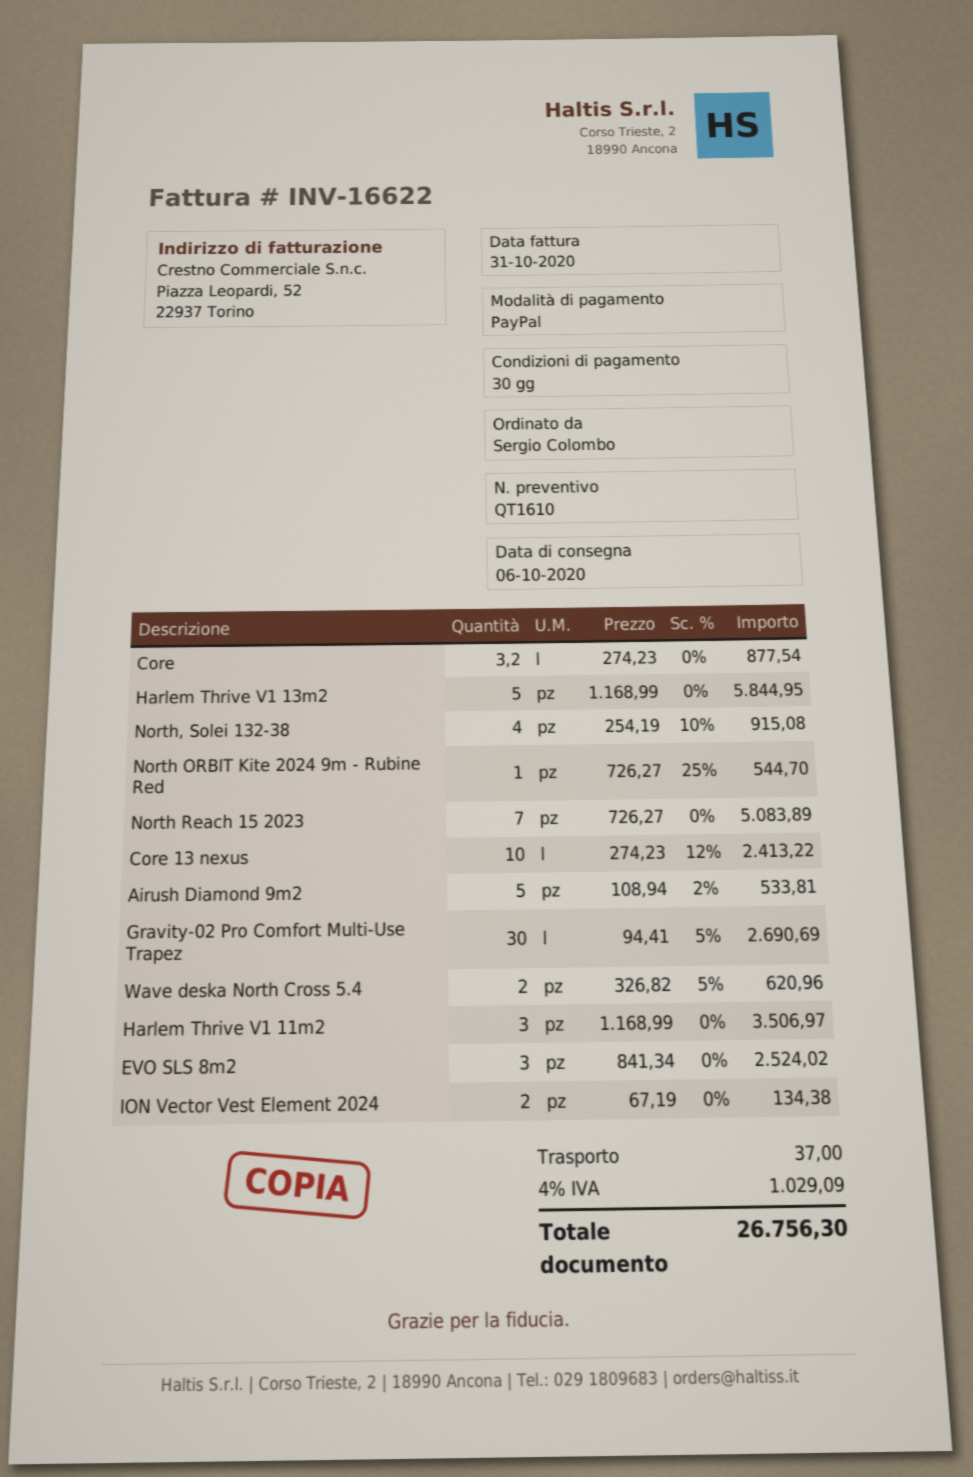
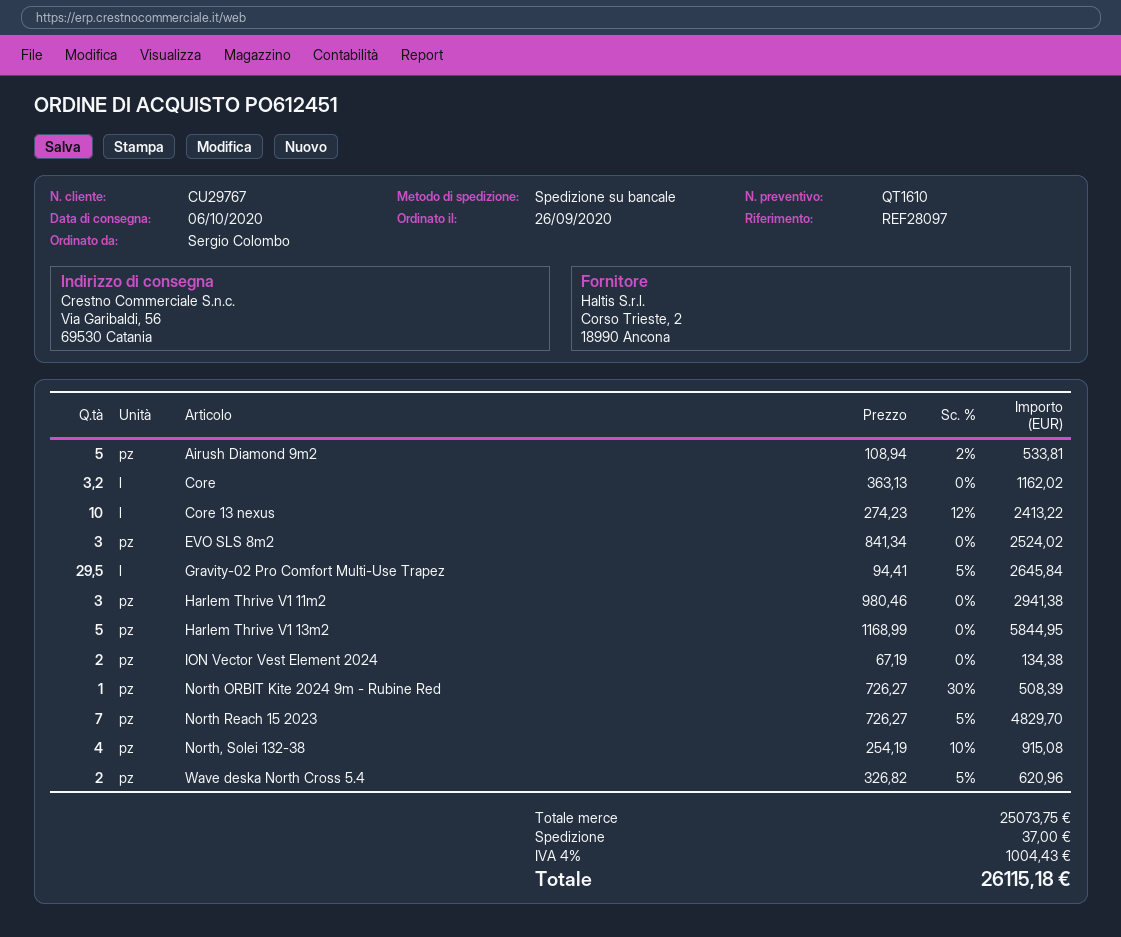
Core: 3.2 x 274.23 = 877.54 -> 3.2 x 363.13 = 1162.02
North ORBIT Kite 2024 9m - Rubine Red: 1 x 726.27 - 25% = 544.70 -> 1 x 726.27 - 30% = 508.39
North Reach 15 2023: 7 x 726.27 = 5083.89 -> 7 x 726.27 - 5% = 4829.70
Gravity-02 Pro Comfort Multi-Use Trapez: 30 x 94.41 - 5% = 2690.69 -> 29.5 x 94.41 - 5% = 2645.84
Harlem Thrive V1 11m2: 3 x 1168.99 = 3506.97 -> 3 x 980.46 = 2941.38
tax: 4% = 1029.09 -> 4% = 1004.43
total: 26756.30 -> 26115.18

